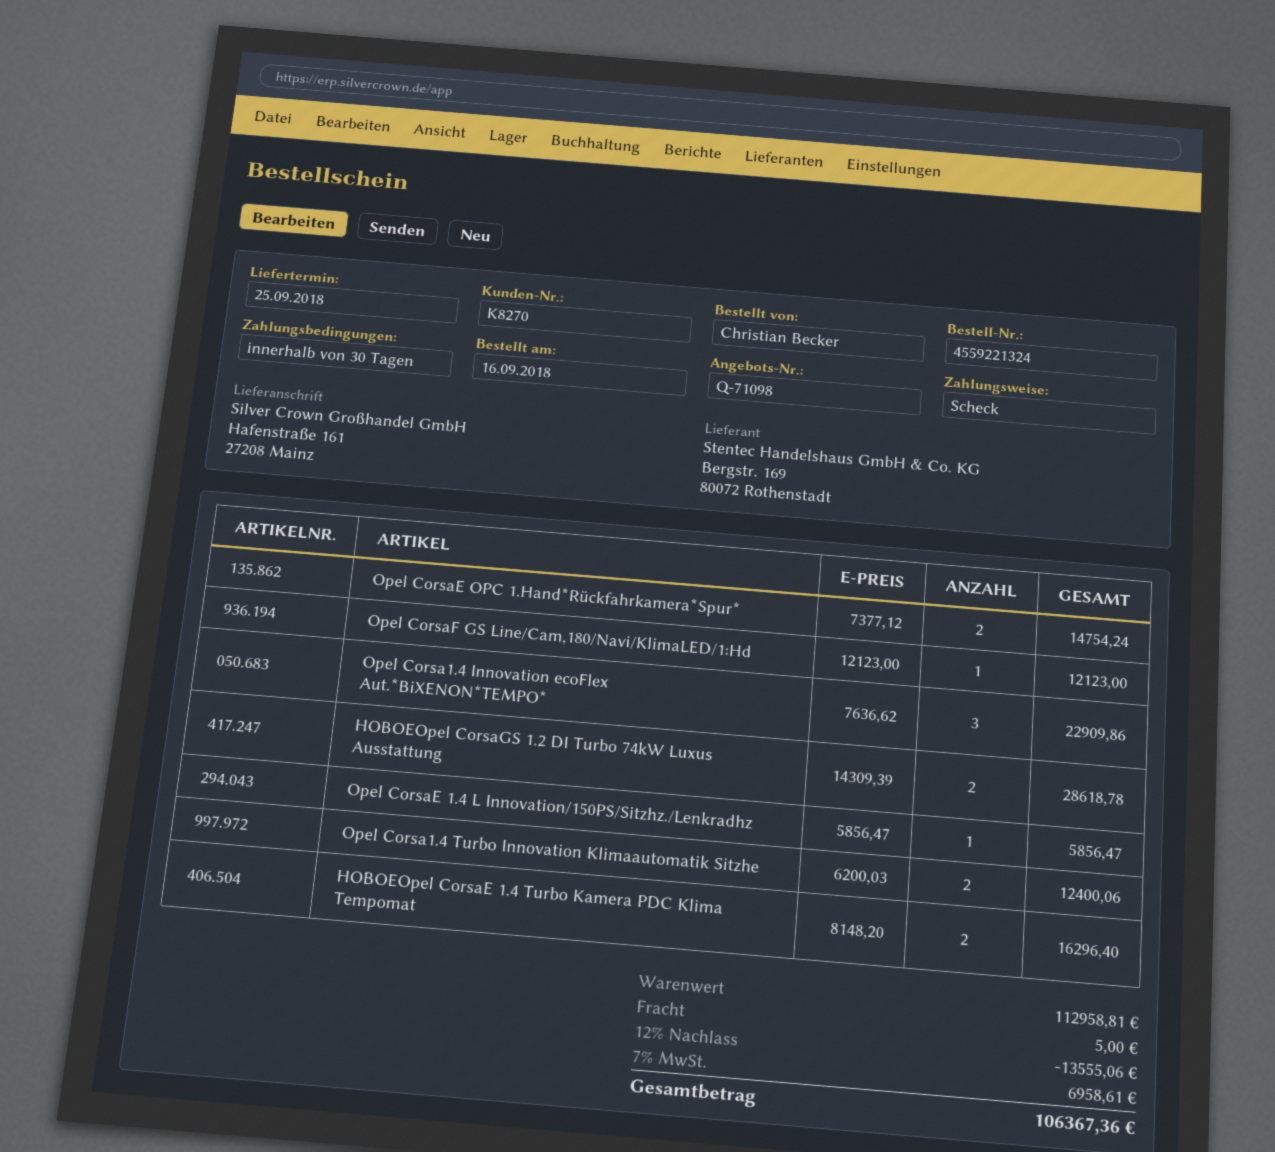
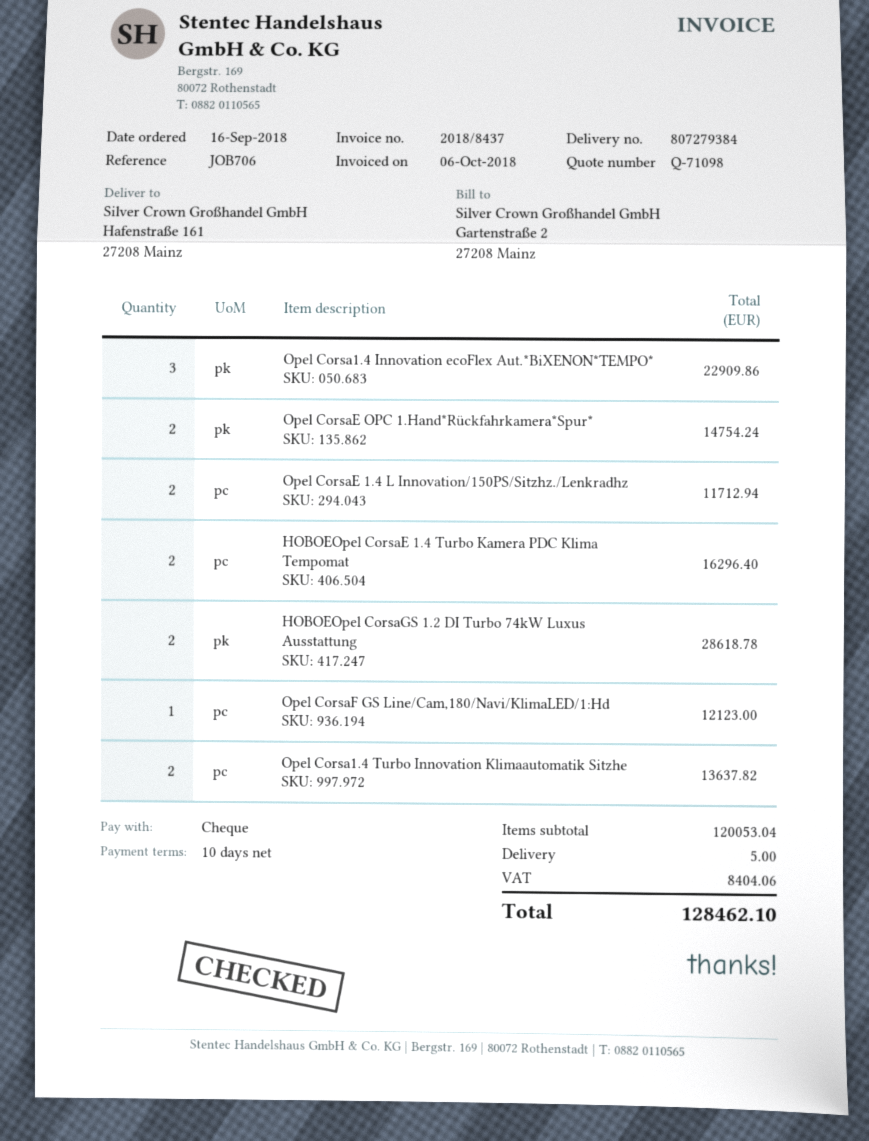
payment terms: 30 days -> 10 days
Opel CorsaE 1.4 L Innovation/150PS/Sitzhz./Lenkradhz: 1 for 5856.47 -> 2 for 11712.94
Opel Corsa1.4 Turbo Innovation Klimaautomatik Sitzhe: 2 for 12400.06 -> 2 for 13637.82
subtotal: 112958.81 -> 120053.04
discount: 12% = 13555.06 -> none
tax: 6958.61 -> 8404.06
total: 106367.36 -> 128462.10

